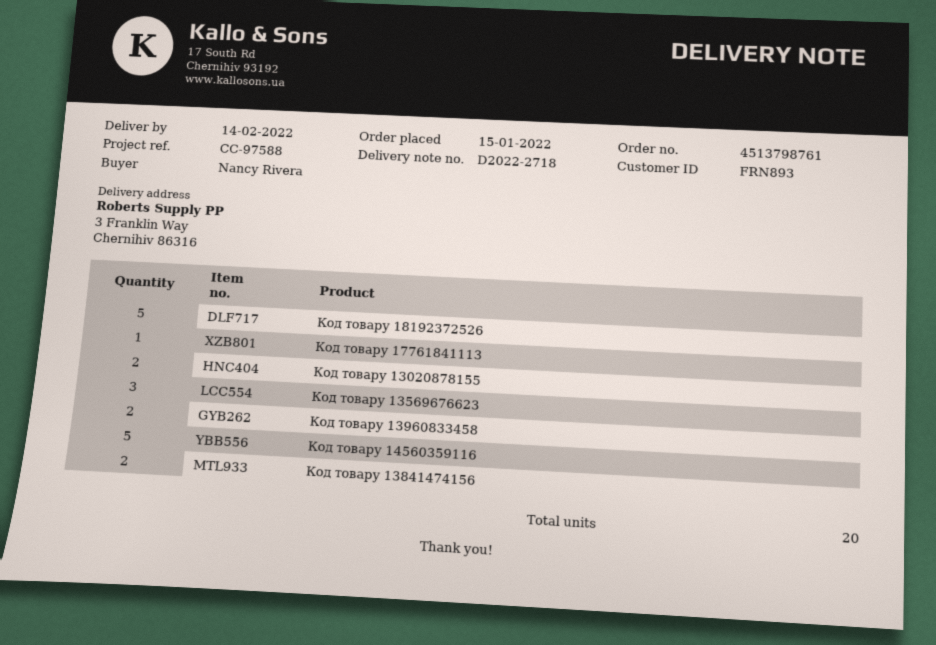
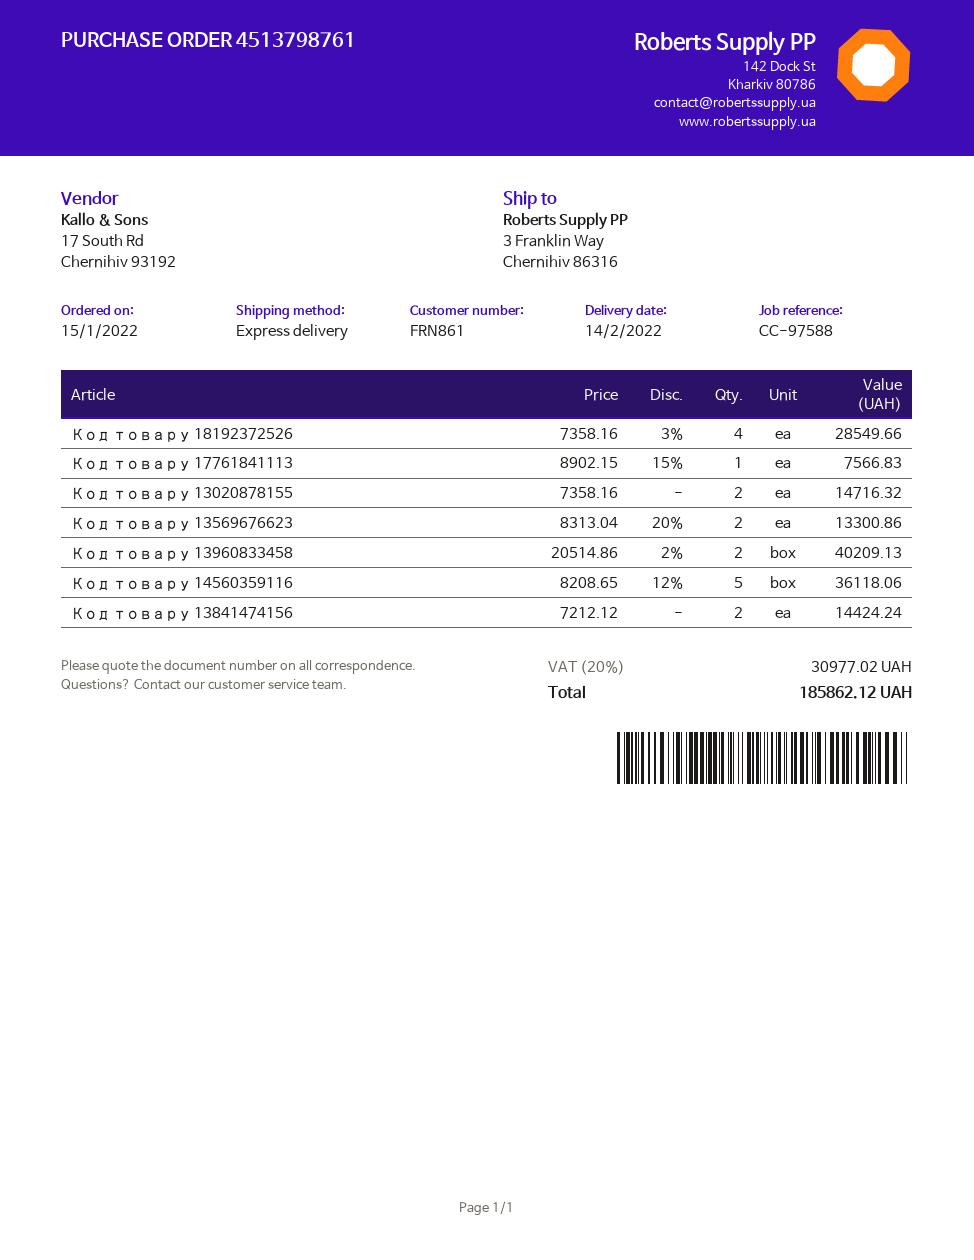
customer number: FRN893 -> FRN861
Код товару 18192372526: 5 -> 4
Код товару 13569676623: 3 -> 2

